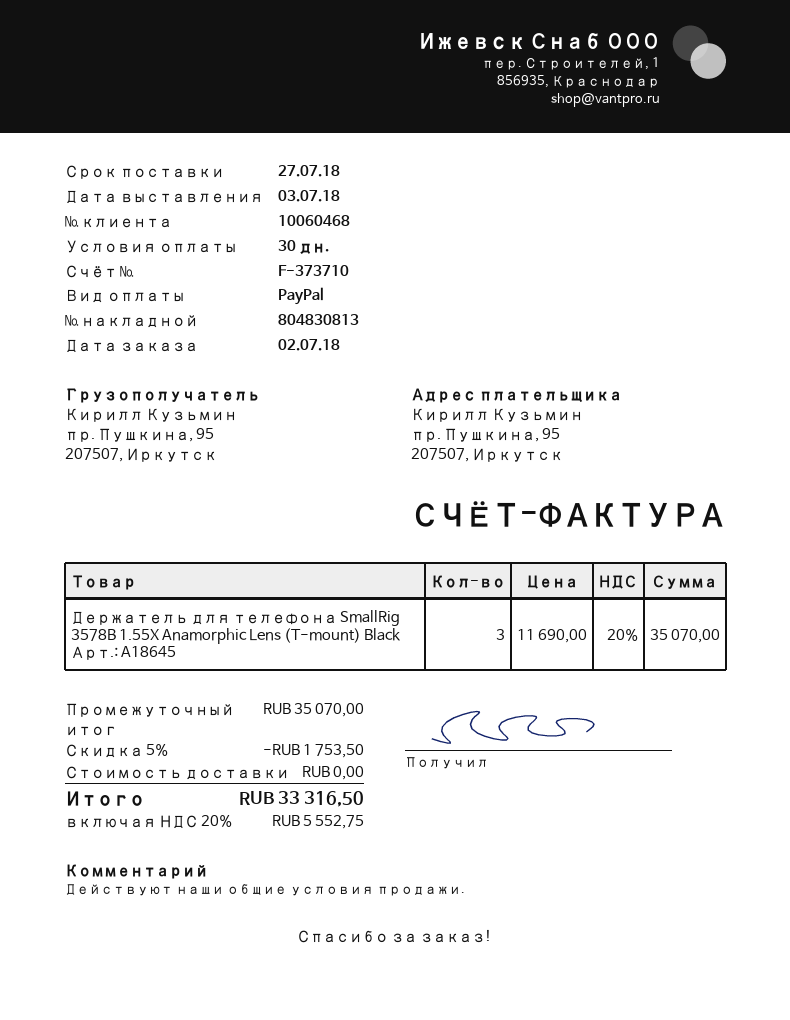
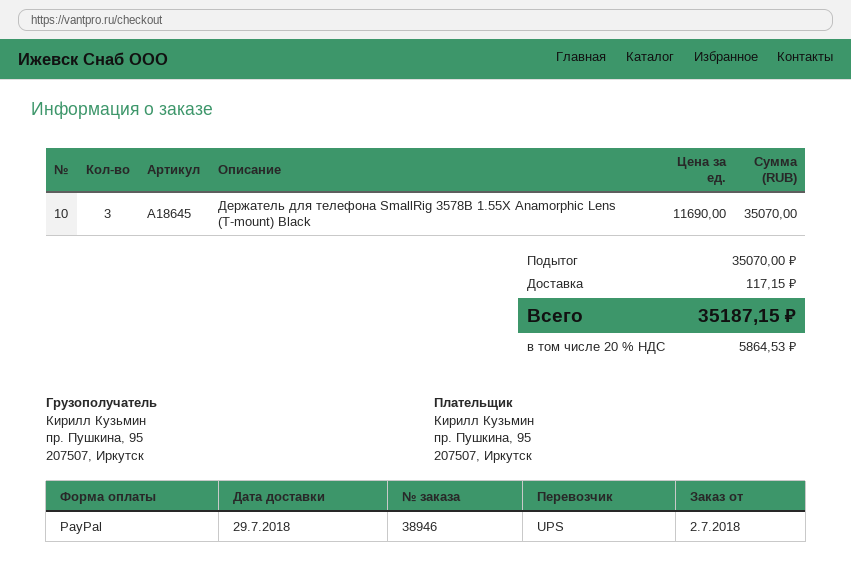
delivery date: 2018-07-27 -> 2018-07-29
discount: 5% = 1753.50 -> none
shipping: 0.00 -> 117.15
tax: 20% = 5552.75 -> 20% = 5864.53
total: 33316.50 -> 35187.15

